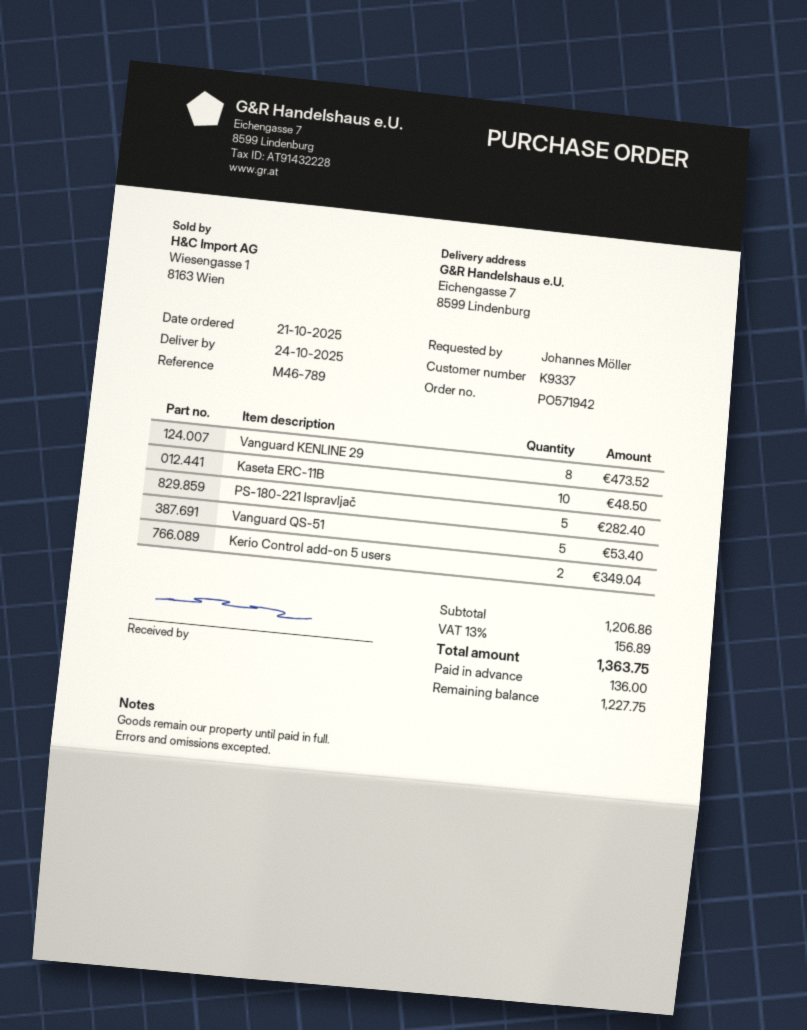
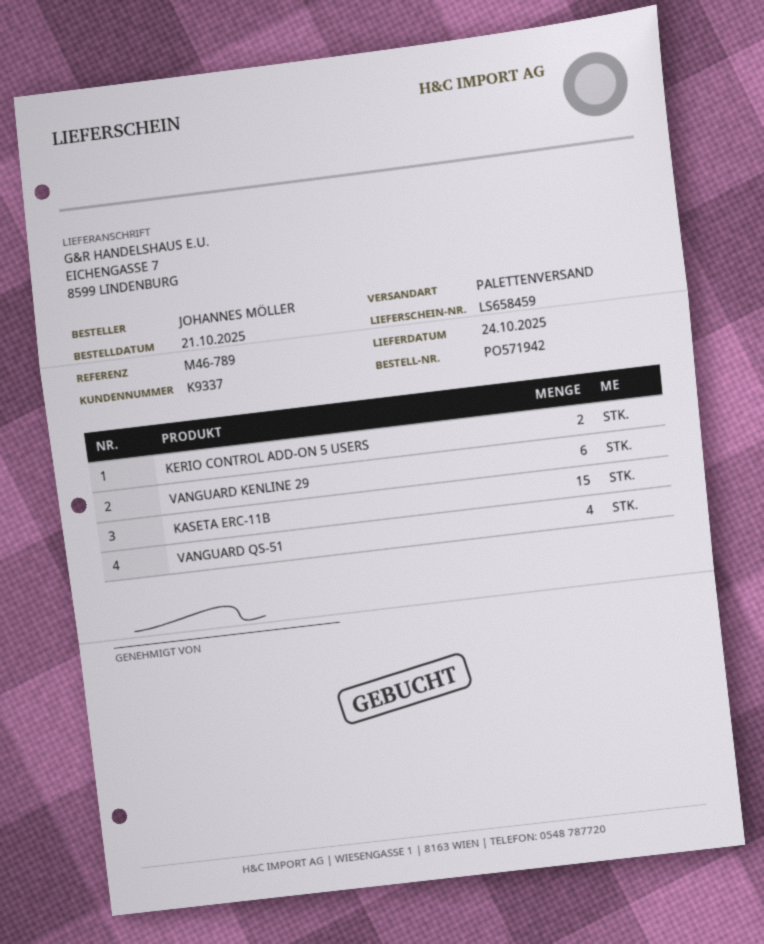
Vanguard KENLINE 29: 8 -> 6
Kaseta ERC-11B: 10 -> 15
PS-180-221 Ispravljač: 5 -> none
Vanguard QS-51: 5 -> 4

